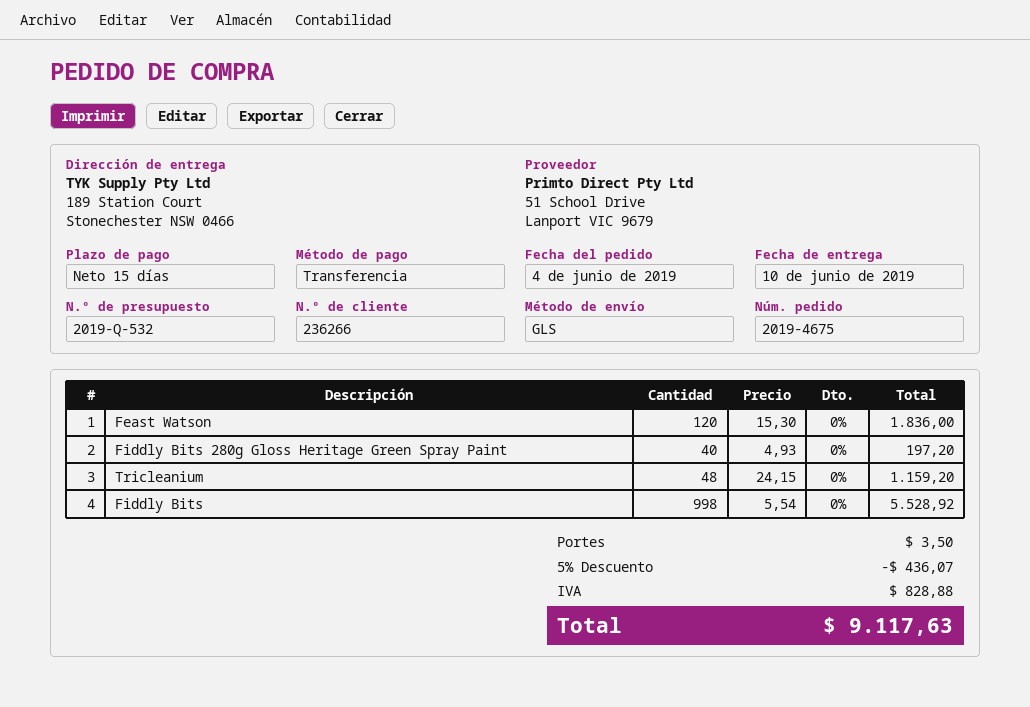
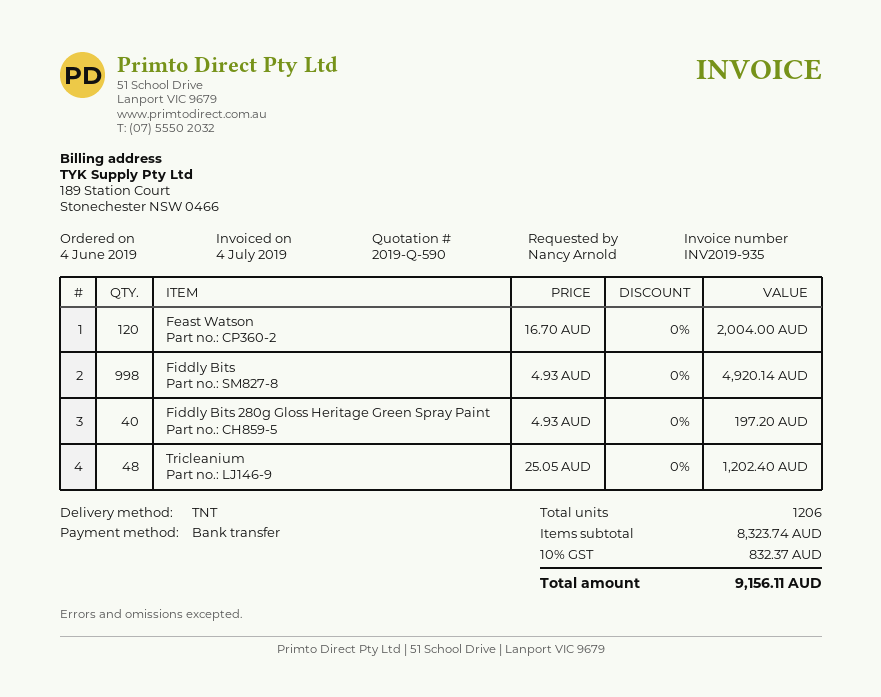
quote number: 2019-Q-532 -> 2019-Q-590
shipping method: GLS -> TNT
Feast Watson: 120 x 15.30 = 1836.00 -> 120 x 16.70 = 2004.00
Tricleanium: 48 x 24.15 = 1159.20 -> 48 x 25.05 = 1202.40
Fiddly Bits: 998 x 5.54 = 5528.92 -> 998 x 4.93 = 4920.14
discount: 5% = 436.07 -> none
shipping: 3.50 -> none
tax: 828.88 -> 832.37
total: 9117.63 -> 9156.11

